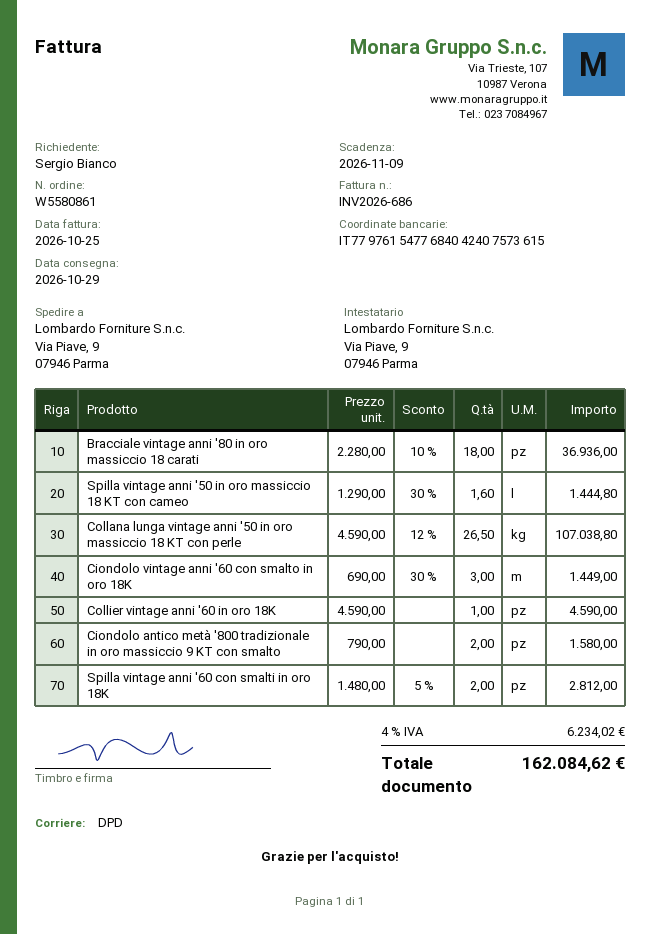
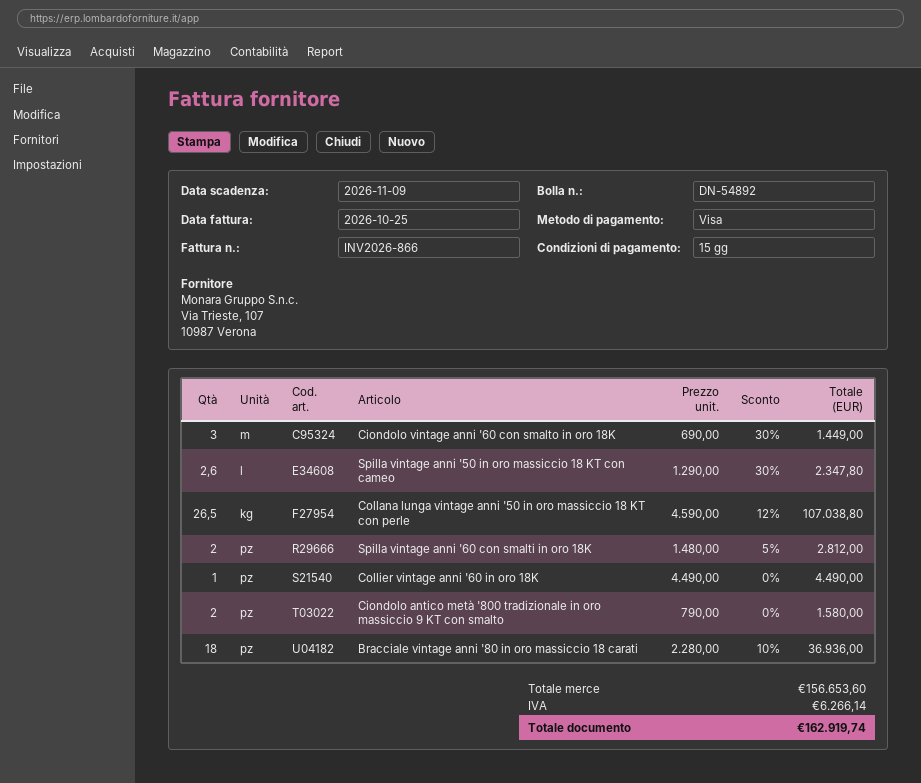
invoice number: INV2026-686 -> INV2026-866
Spilla vintage anni '50 in oro massiccio 18 KT con cameo: 1.6 x 1290.00 - 30% = 1444.80 -> 2.6 x 1290.00 - 30% = 2347.80
Collier vintage anni '60 in oro 18K: 1 x 4590.00 = 4590.00 -> 1 x 4490.00 = 4490.00
tax: 6234.02 -> 6266.14
total: 162084.62 -> 162919.74

